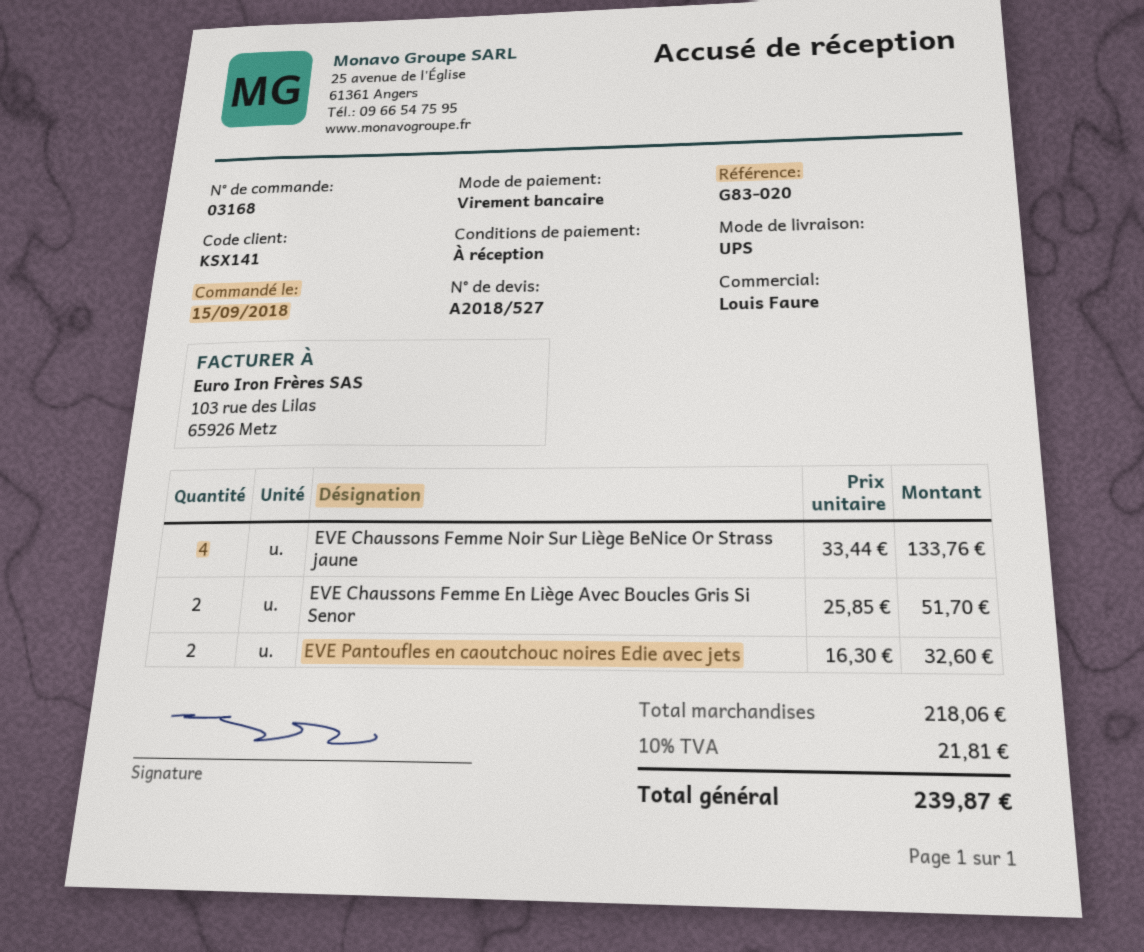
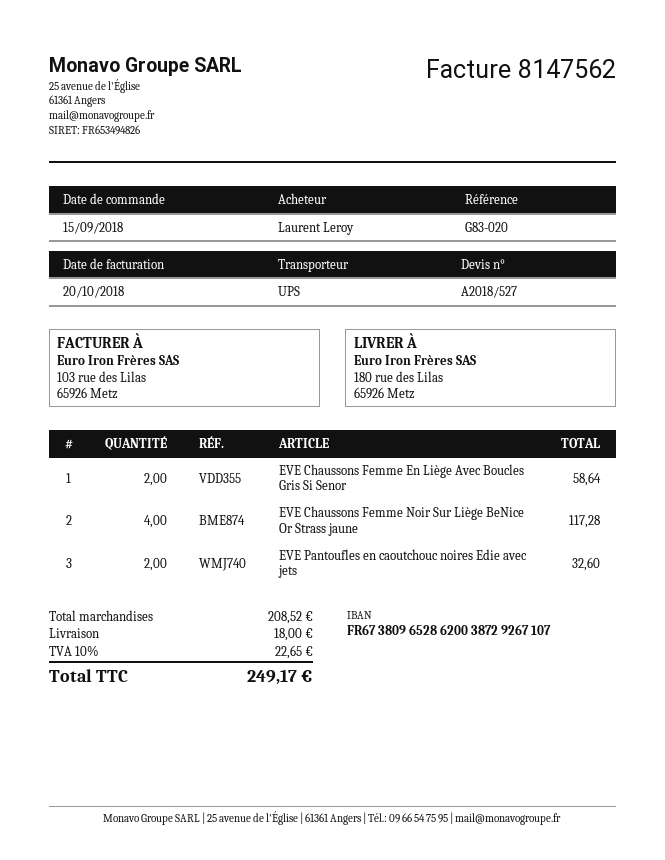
EVE Chaussons Femme Noir Sur Liège BeNice Or Strass jaune: 4 for 133.76 -> 4 for 117.28
EVE Chaussons Femme En Liège Avec Boucles Gris Si Senor: 2 for 51.70 -> 2 for 58.64
subtotal: 218.06 -> 208.52
shipping: none -> 18.00
tax: 10% = 21.81 -> 10% = 22.65
total: 239.87 -> 249.17

